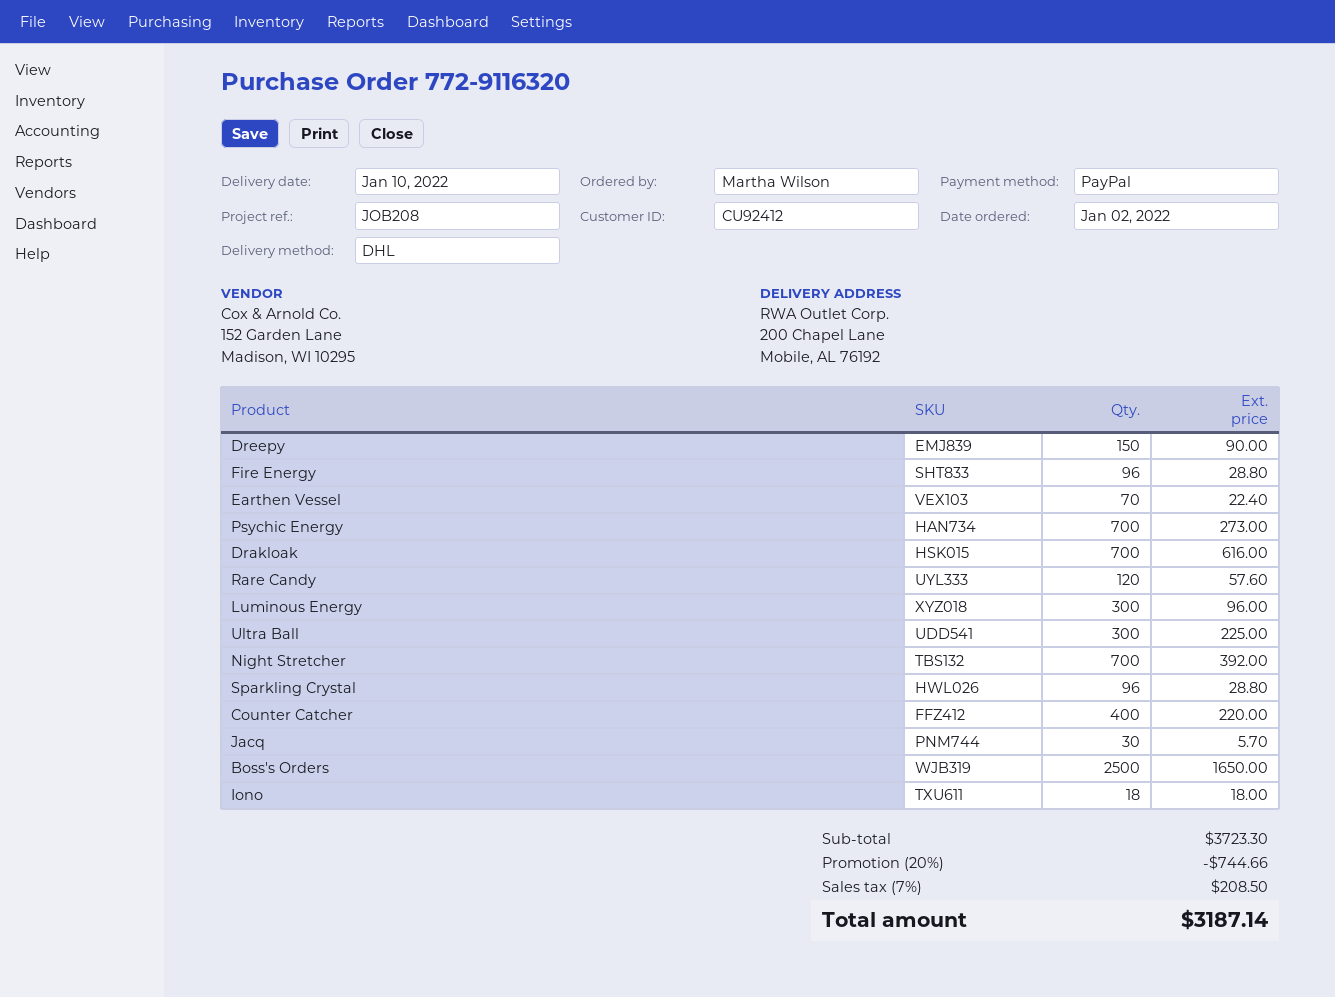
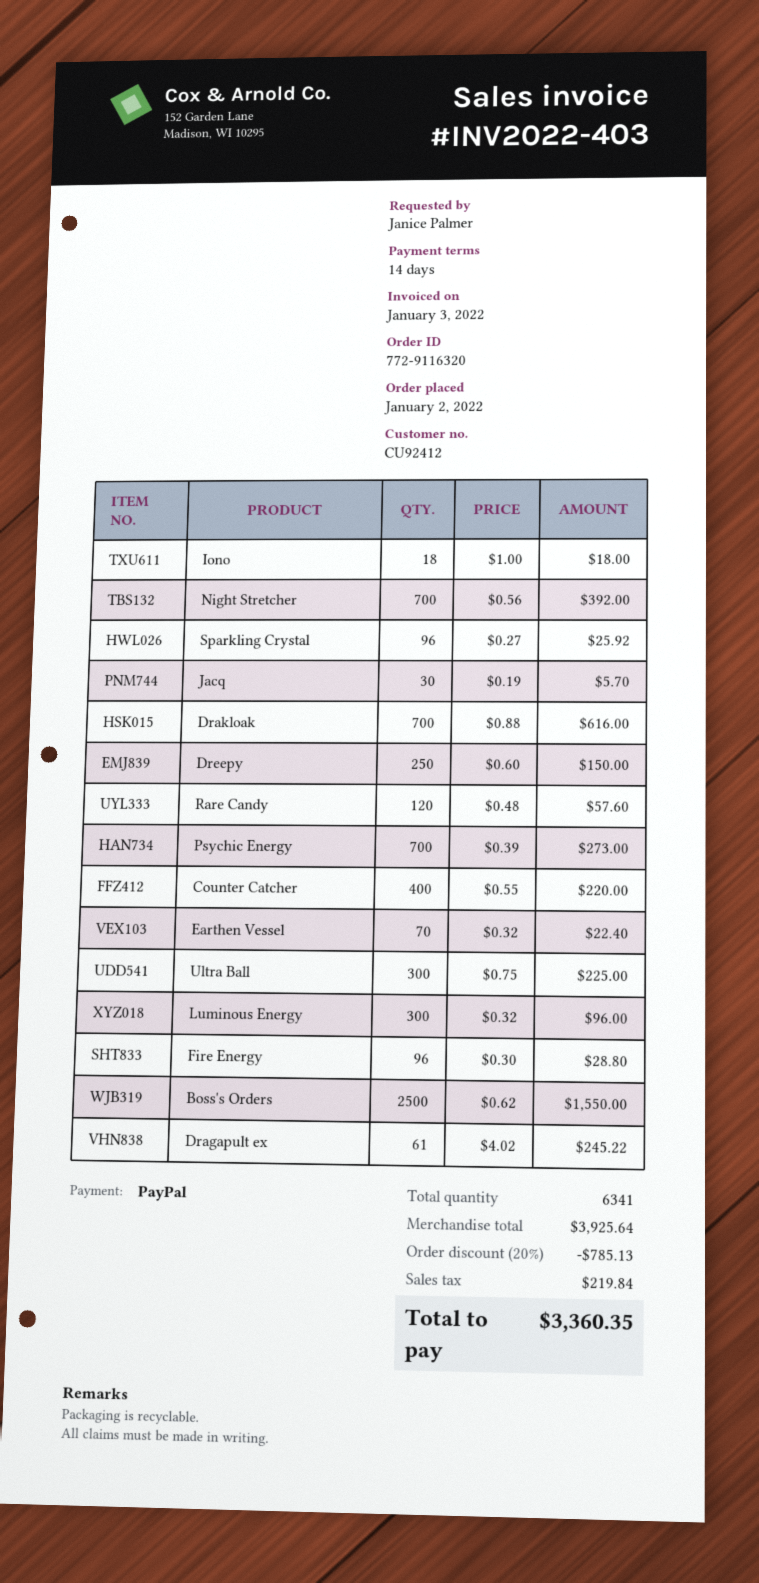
ordered by: Martha Wilson -> Janice Palmer
Dreepy: 150 for 90.00 -> 250 for 150.00
Sparkling Crystal: 96 for 28.80 -> 96 for 25.92
Boss's Orders: 2500 for 1650.00 -> 2500 for 1550.00
Dragapult ex: none -> 61 for 245.22
subtotal: 3723.30 -> 3925.64
discount: 20% = 744.66 -> 20% = 785.13
tax: 208.50 -> 219.84
total: 3187.14 -> 3360.35

